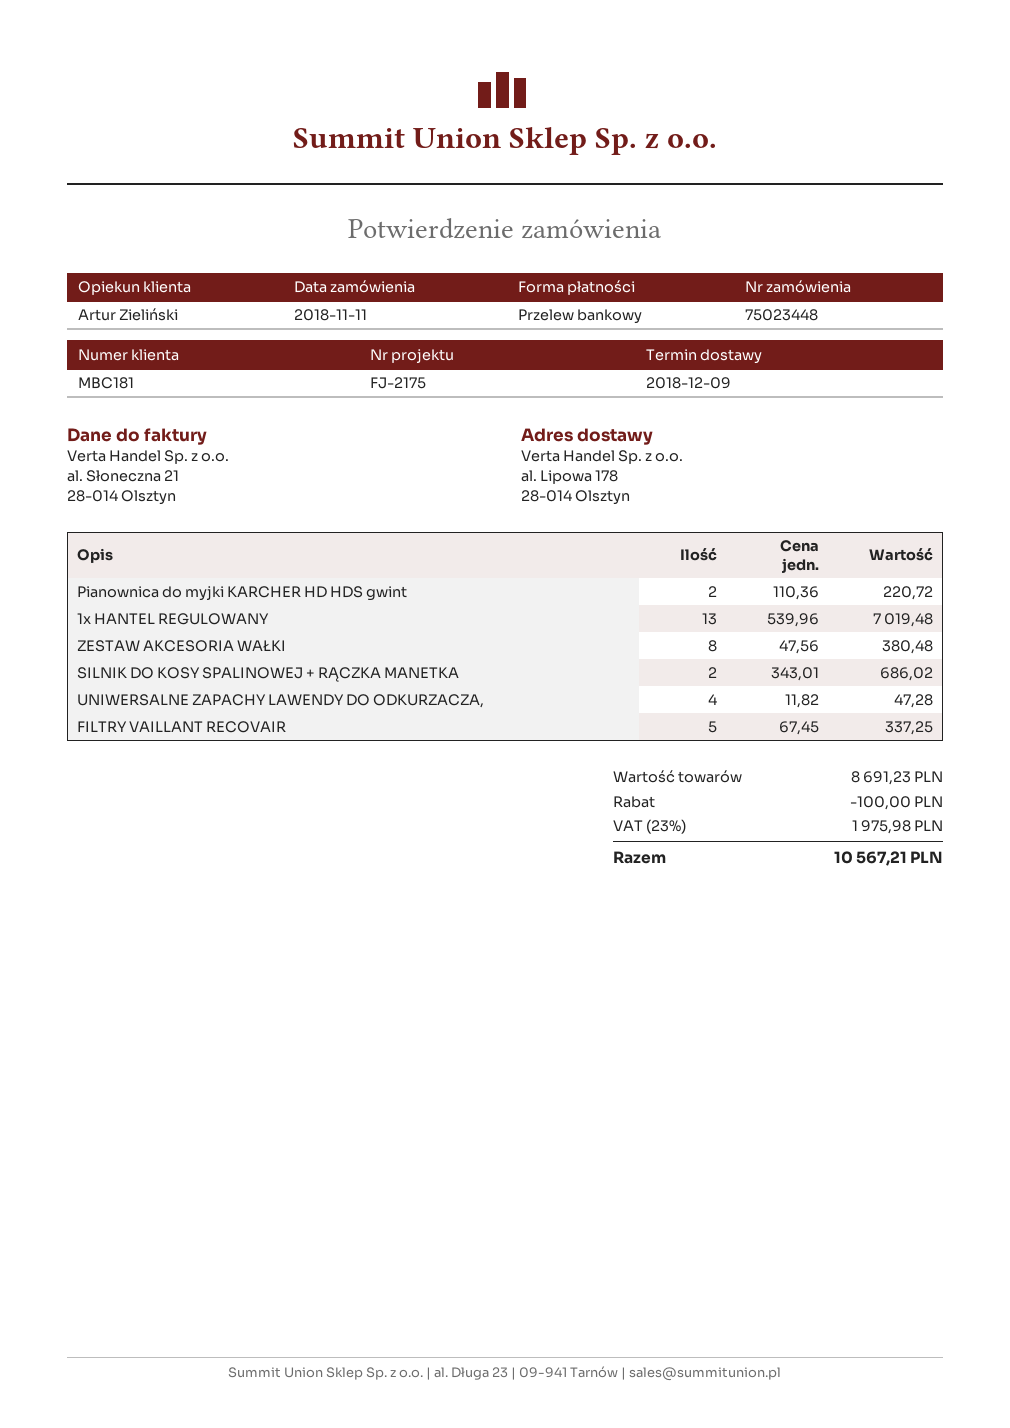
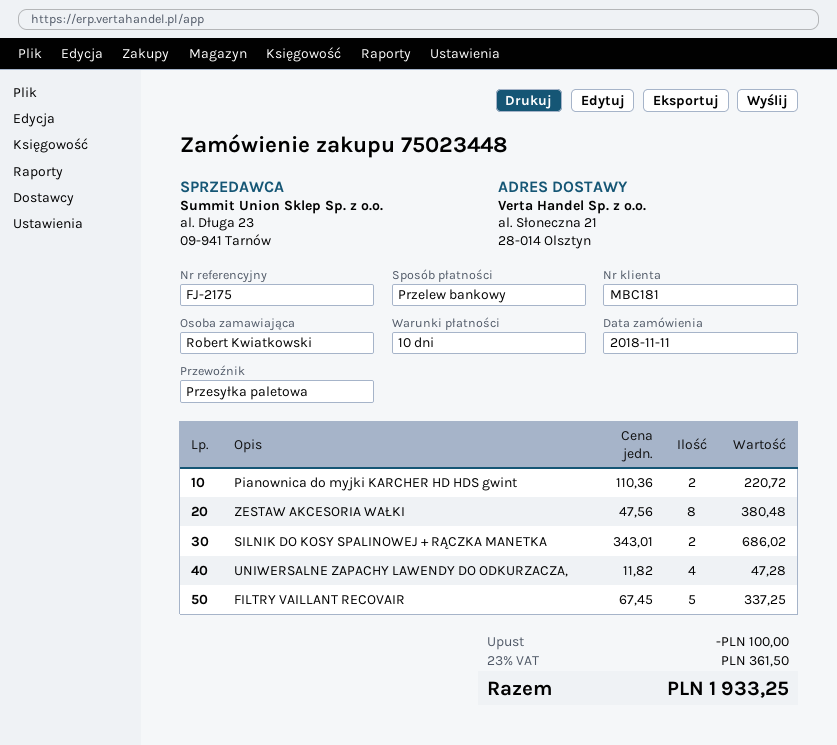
ship to: al. Lipowa 178, 28-014 Olsztyn -> al. Słoneczna 21, 28-014 Olsztyn
1x HANTEL REGULOWANY: 13 x 539.96 = 7019.48 -> none
tax: 23% = 1975.98 -> 23% = 361.50
total: 10567.21 -> 1933.25

